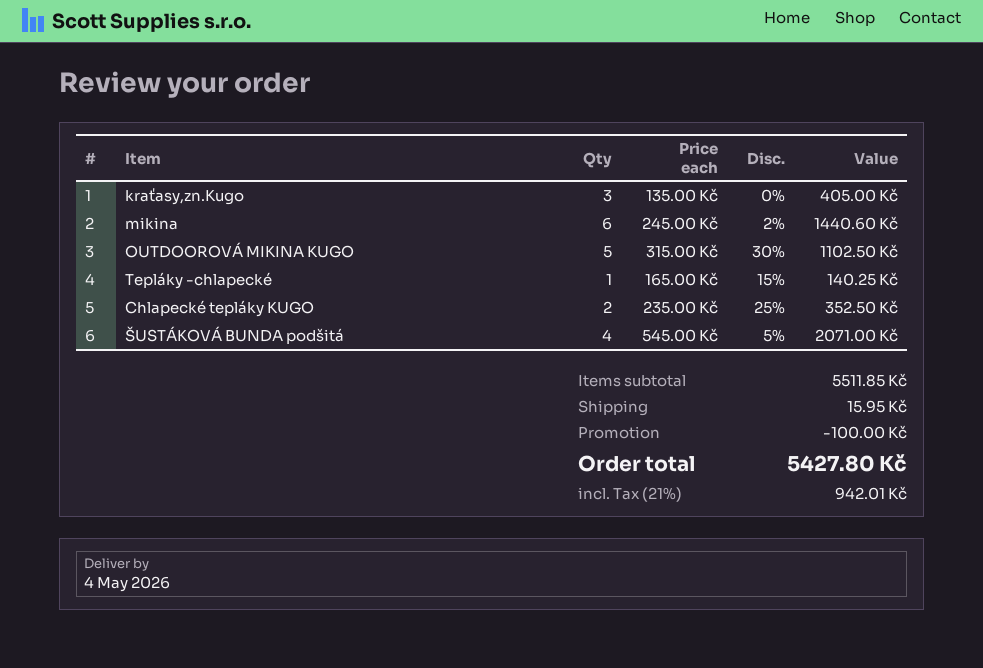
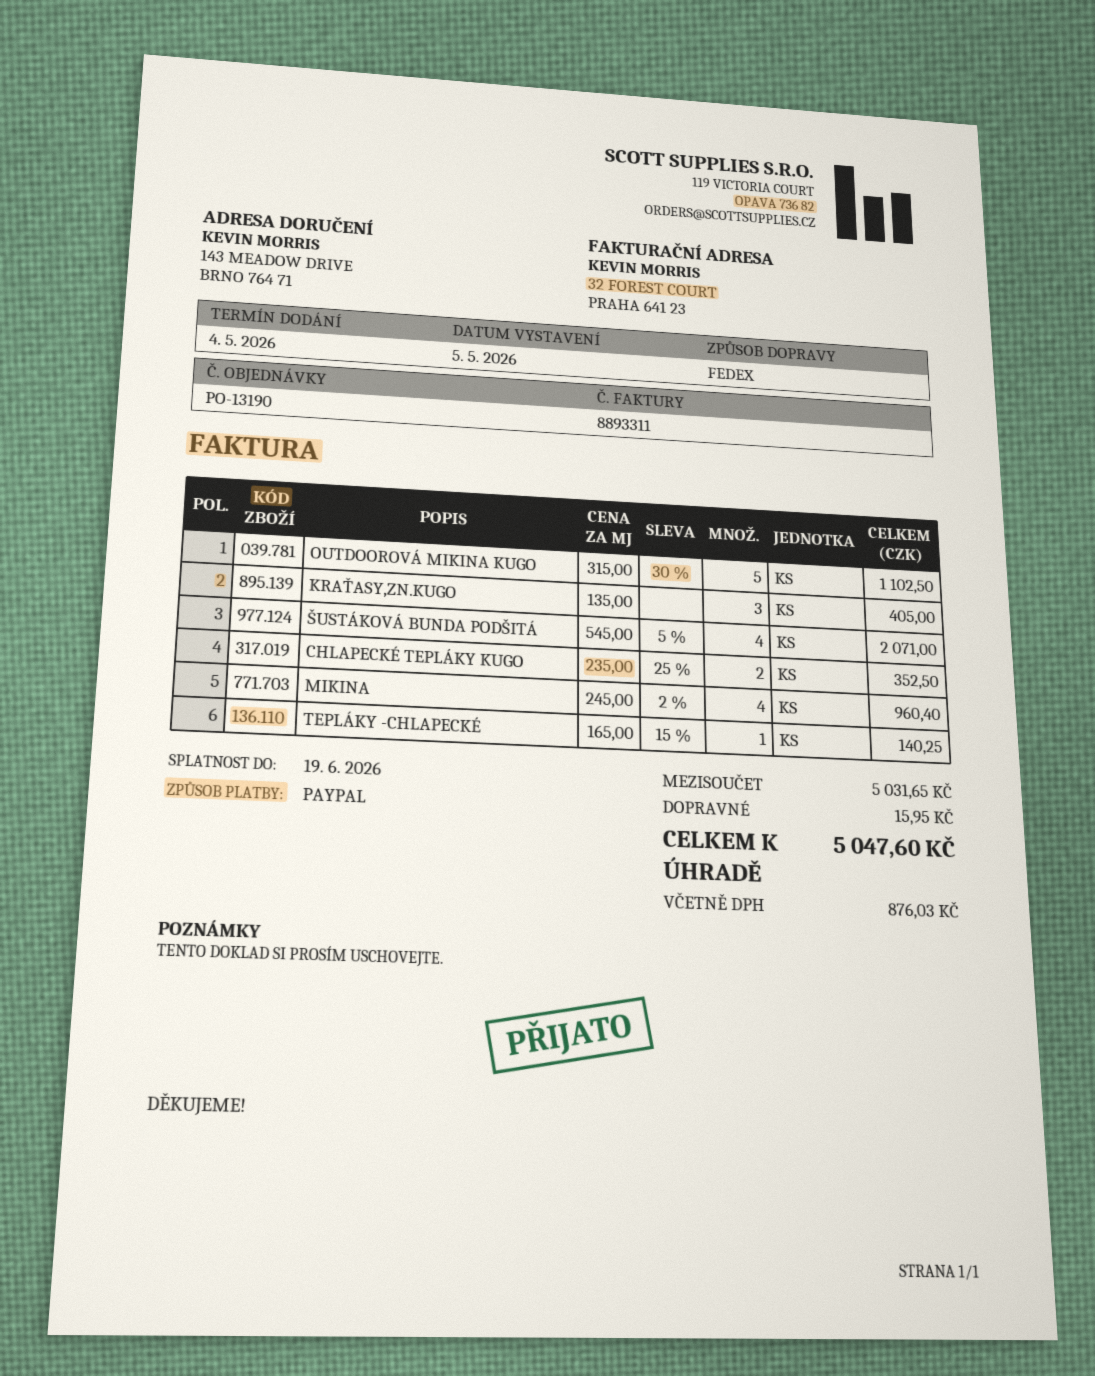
mikina: 6 x 245.00 - 2% = 1440.60 -> 4 x 245.00 - 2% = 960.40
subtotal: 5511.85 -> 5031.65
discount: 100.00 -> none
tax: 942.01 -> 876.03
total: 5427.80 -> 5047.60

